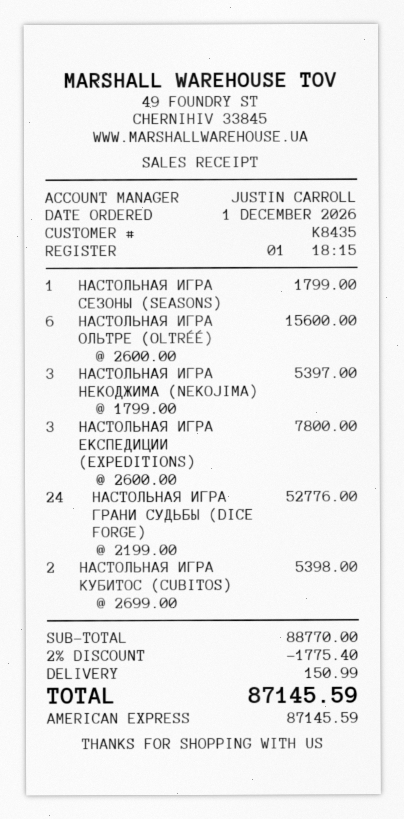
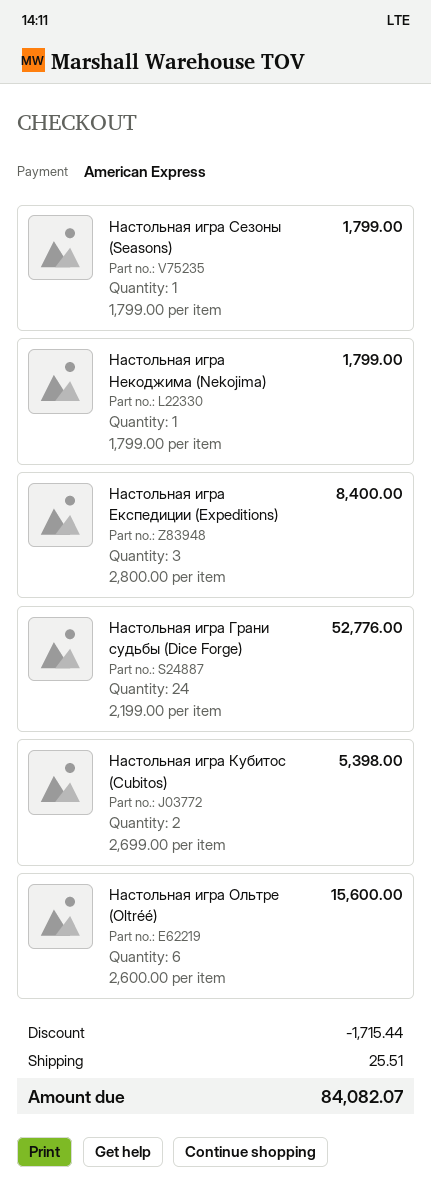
НАСТОЛЬНАЯ ИГРА НЕКОДЖИМА (NEKOJIMA): 3 x 1799.00 = 5397.00 -> 1 x 1799.00 = 1799.00
НАСТОЛЬНАЯ ИГРА ЕКСПЕДИЦИИ (EXPEDITIONS): 3 x 2600.00 = 7800.00 -> 3 x 2800.00 = 8400.00
discount: 1775.40 -> 1715.44
shipping: 150.99 -> 25.51
total: 87145.59 -> 84082.07

